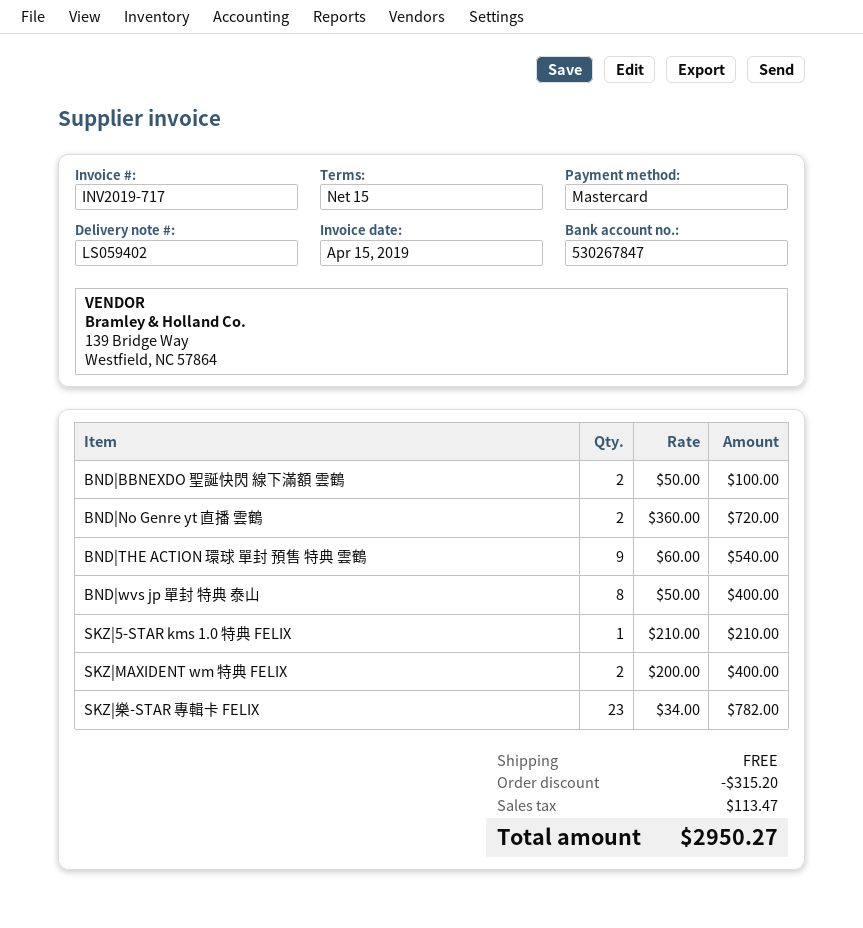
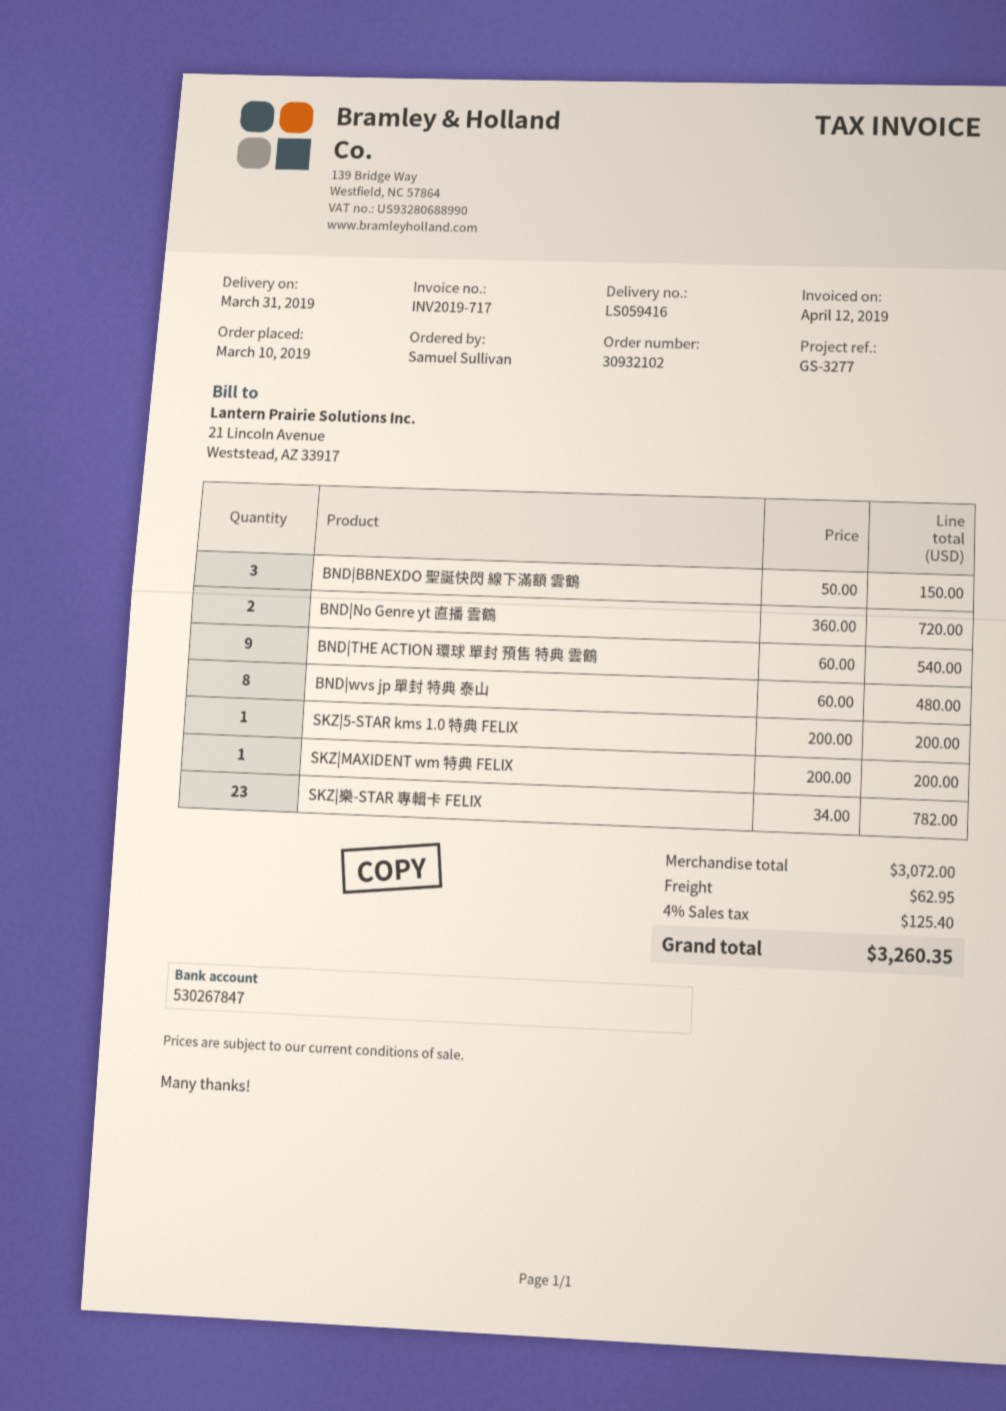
delivery note number: LS059402 -> LS059416
invoice date: 2019-04-15 -> 2019-04-12
BND|BBNEXDO 聖誕快閃 線下滿額 雲鶴: 2 x 50.00 = 100.00 -> 3 x 50.00 = 150.00
BND|wvs jp 單封 特典 泰山: 8 x 50.00 = 400.00 -> 8 x 60.00 = 480.00
SKZ|5-STAR kms 1.0 特典 FELIX: 1 x 210.00 = 210.00 -> 1 x 200.00 = 200.00
SKZ|MAXIDENT wm 特典 FELIX: 2 x 200.00 = 400.00 -> 1 x 200.00 = 200.00
discount: 315.20 -> none
shipping: 0.00 -> 62.95
tax: 113.47 -> 125.40
total: 2950.27 -> 3260.35

